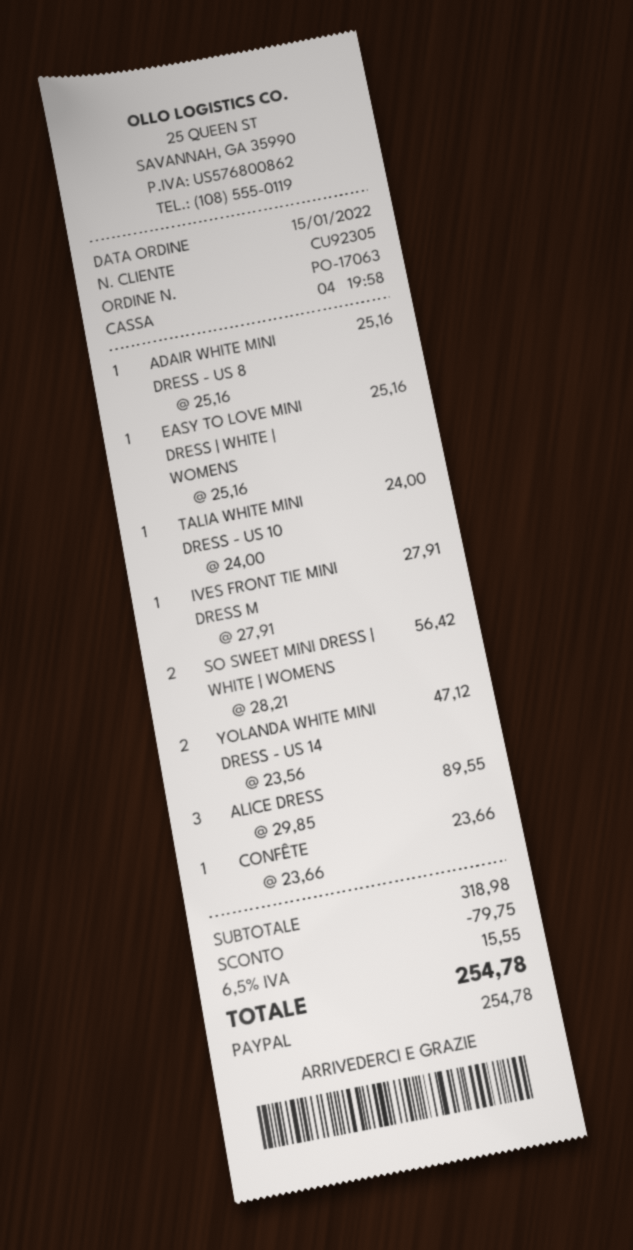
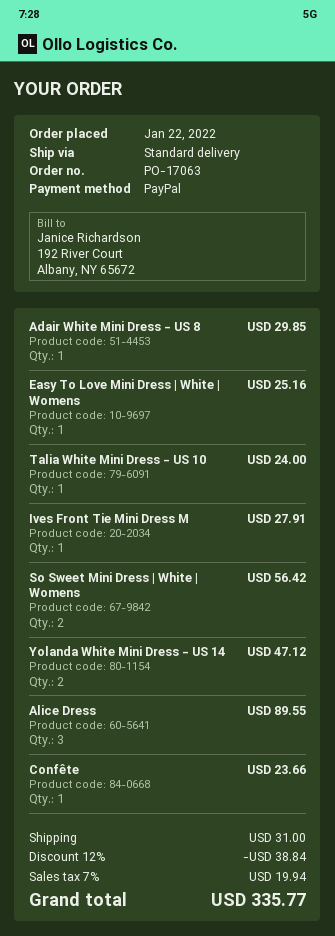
order date: 2022-01-15 -> 2022-01-22
ADAIR WHITE MINI DRESS - US 8: 1 for 25.16 -> 1 for 29.85
discount: 79.75 -> 38.84
shipping: none -> 31.00
tax: 6.5% = 15.55 -> 7% = 19.94
total: 254.78 -> 335.77

